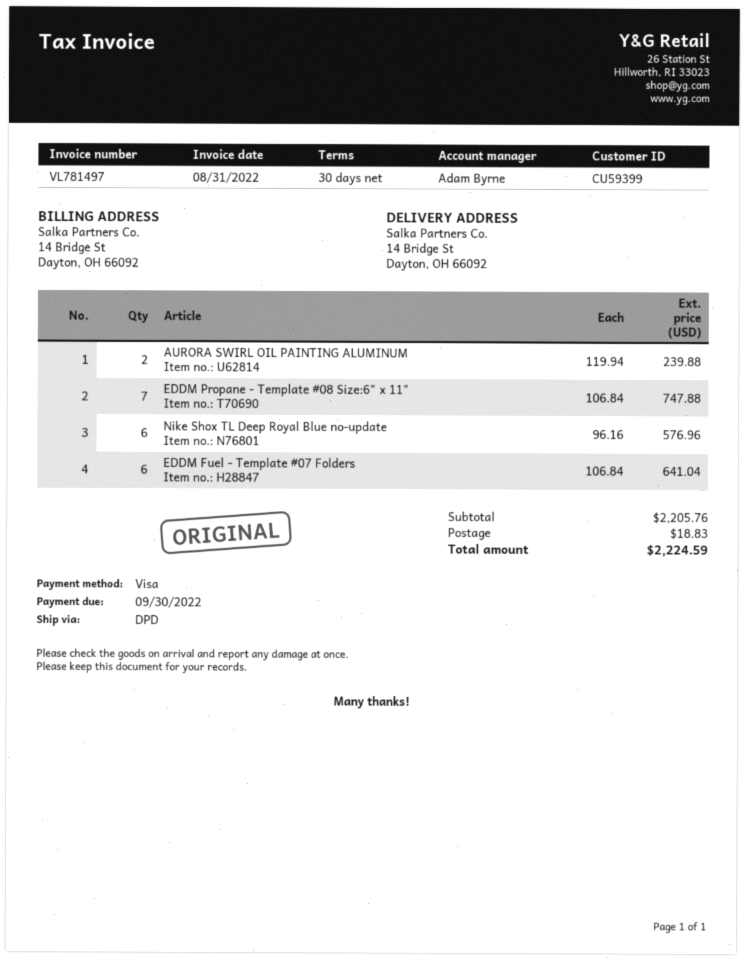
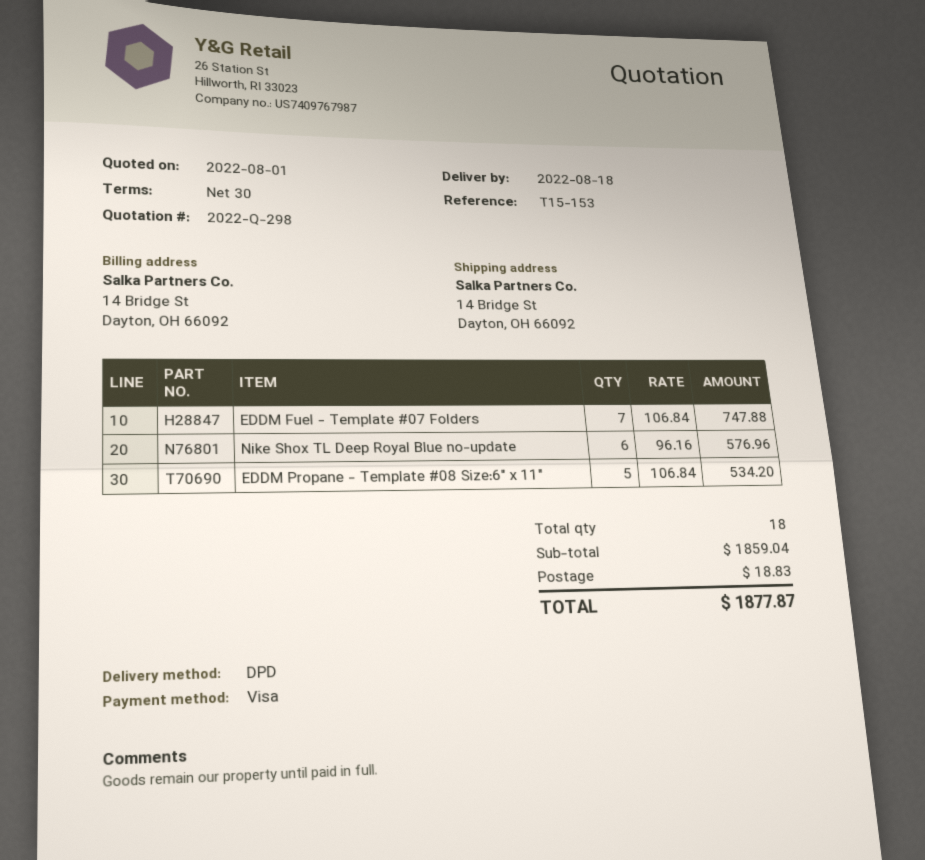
AURORA SWIRL OIL PAINTING ALUMINUM: 2 x 119.94 = 239.88 -> none
EDDM Propane - Template #08 Size:6" x 11": 7 x 106.84 = 747.88 -> 5 x 106.84 = 534.20
EDDM Fuel - Template #07 Folders: 6 x 106.84 = 641.04 -> 7 x 106.84 = 747.88
subtotal: 2205.76 -> 1859.04
total: 2224.59 -> 1877.87

